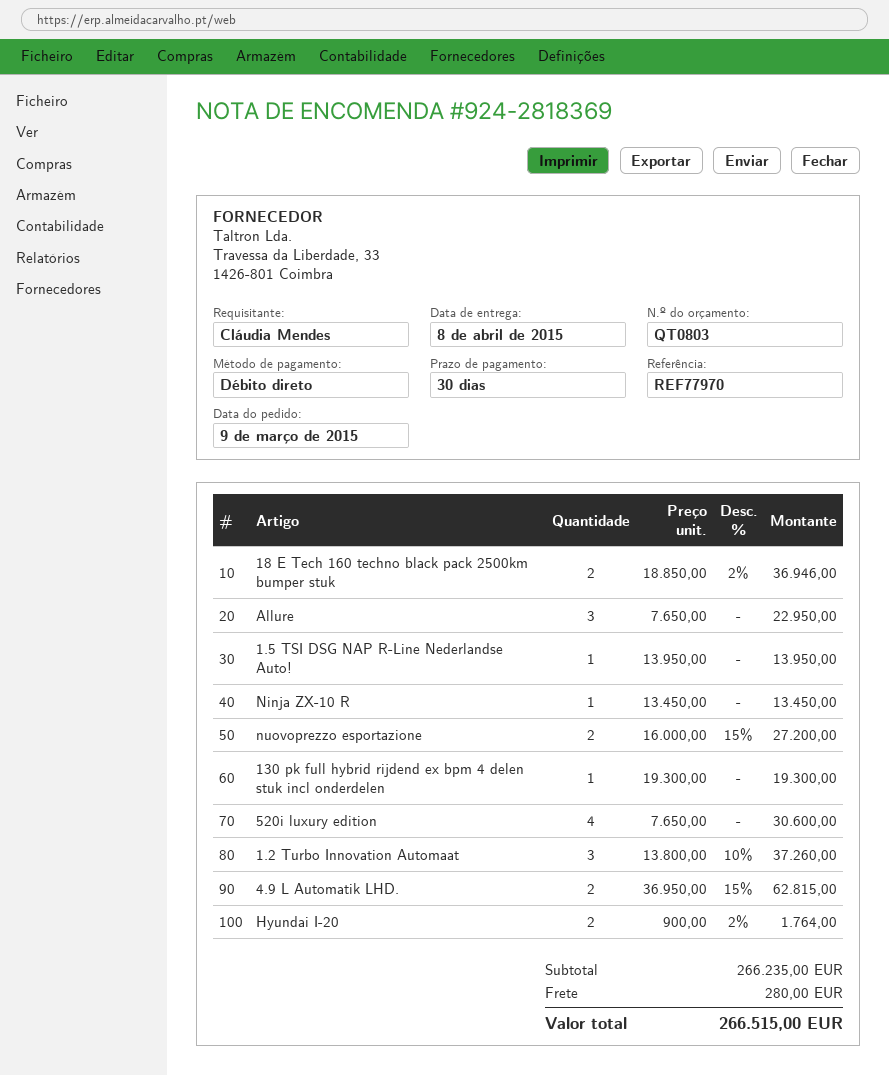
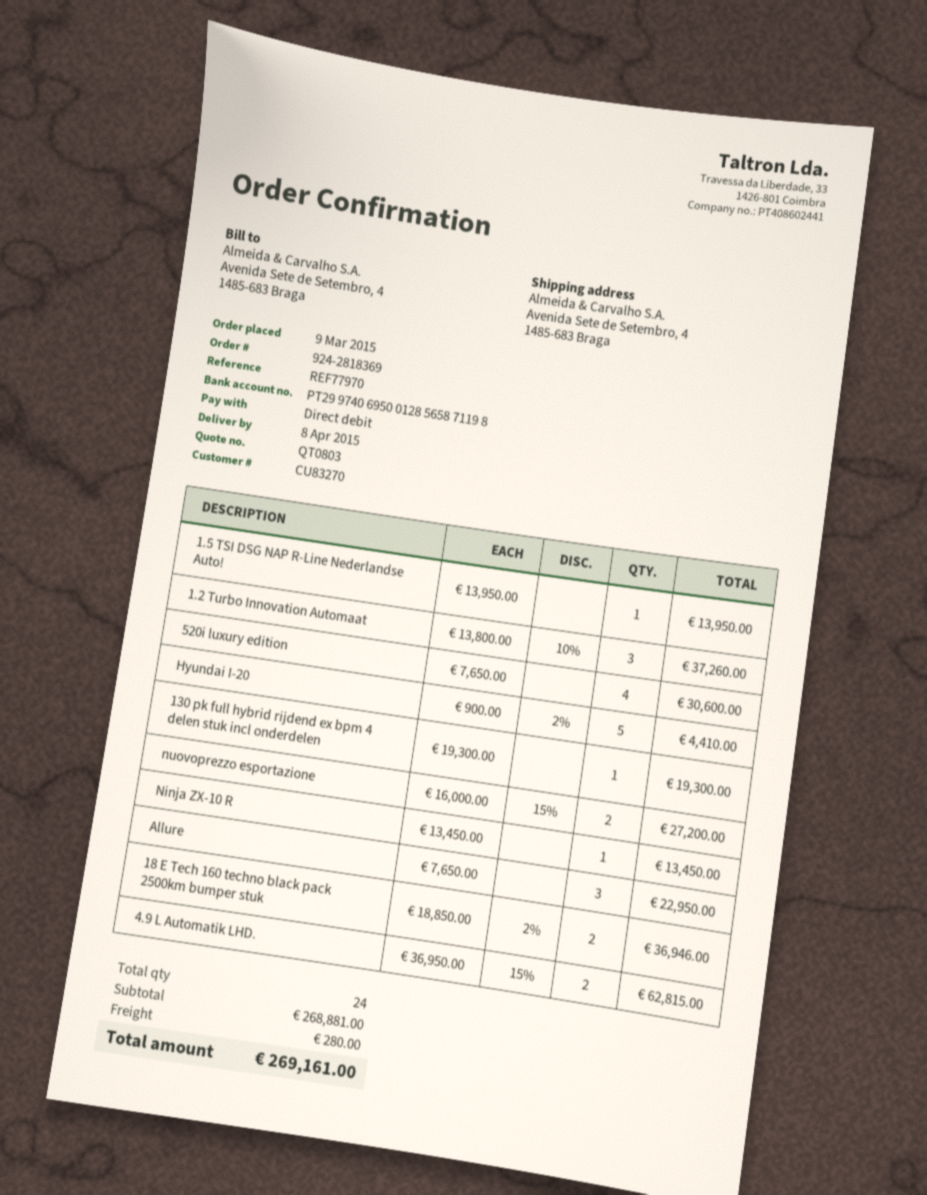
Hyundai I‑20: 2 x 900.00 - 2% = 1764.00 -> 5 x 900.00 - 2% = 4410.00
subtotal: 266235.00 -> 268881.00
total: 266515.00 -> 269161.00

